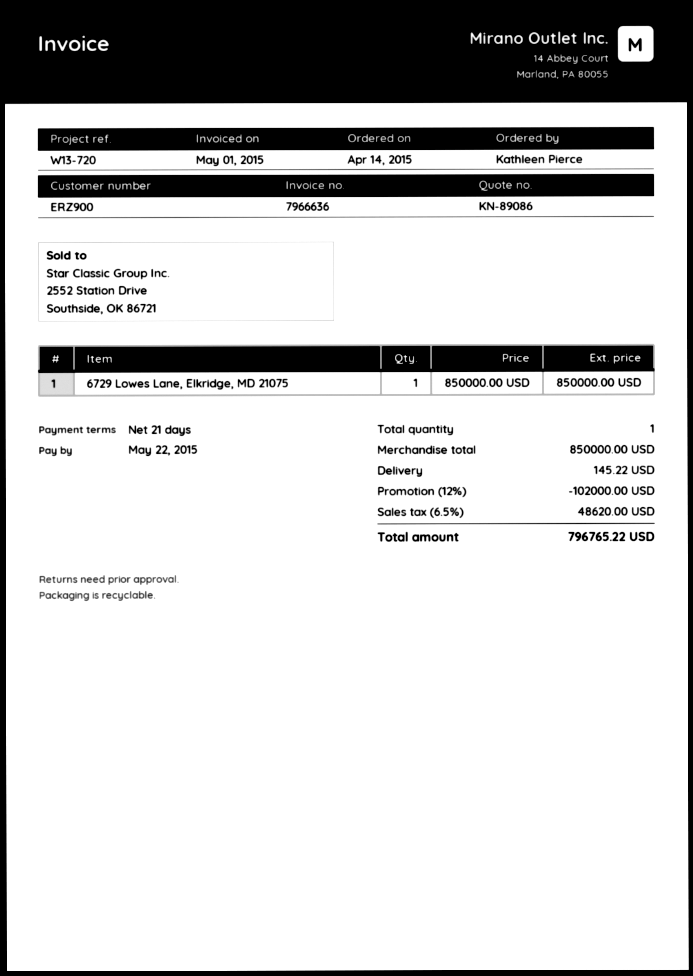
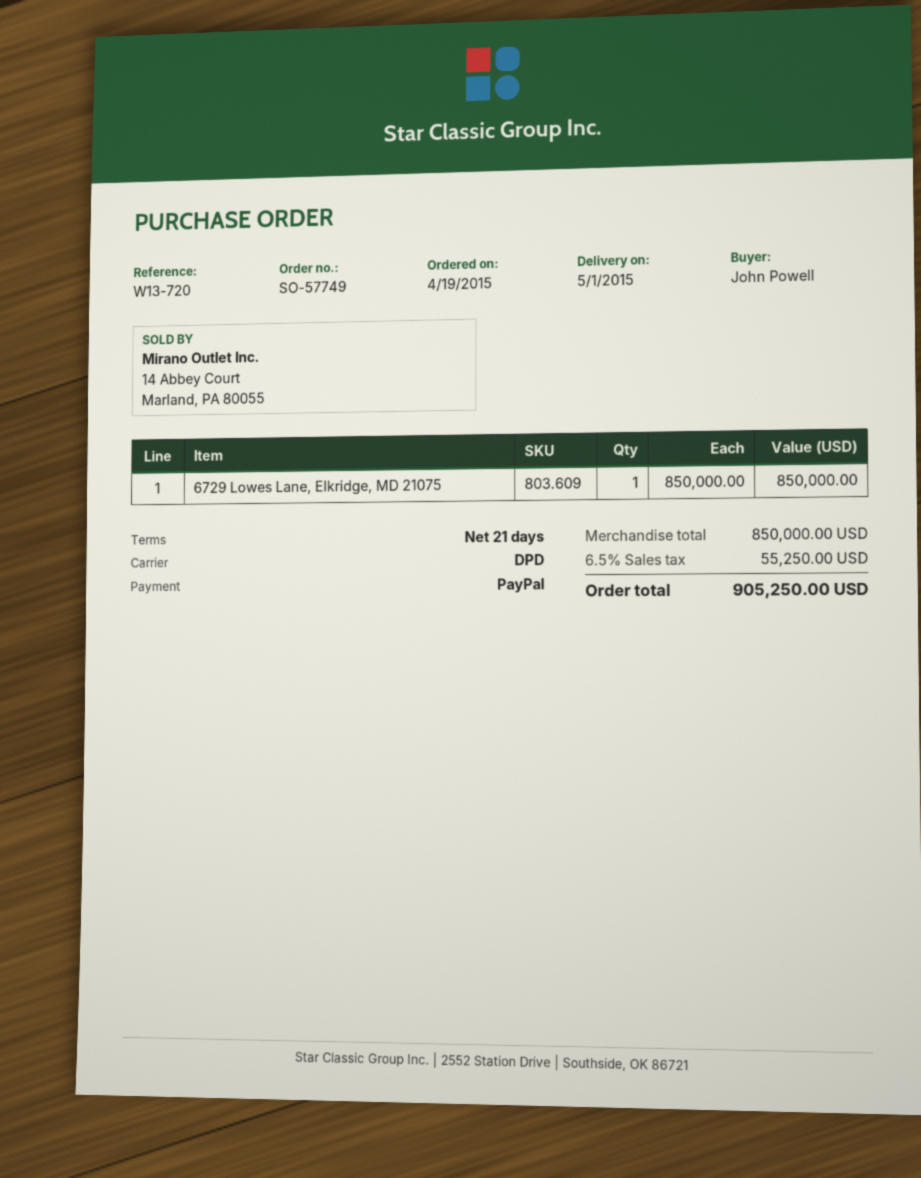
order date: 2015-04-14 -> 2015-04-19
ordered by: Kathleen Pierce -> John Powell
discount: 12% = 102000.00 -> none
shipping: 145.22 -> none
tax: 6.5% = 48620.00 -> 6.5% = 55250.00
total: 796765.22 -> 905250.00

